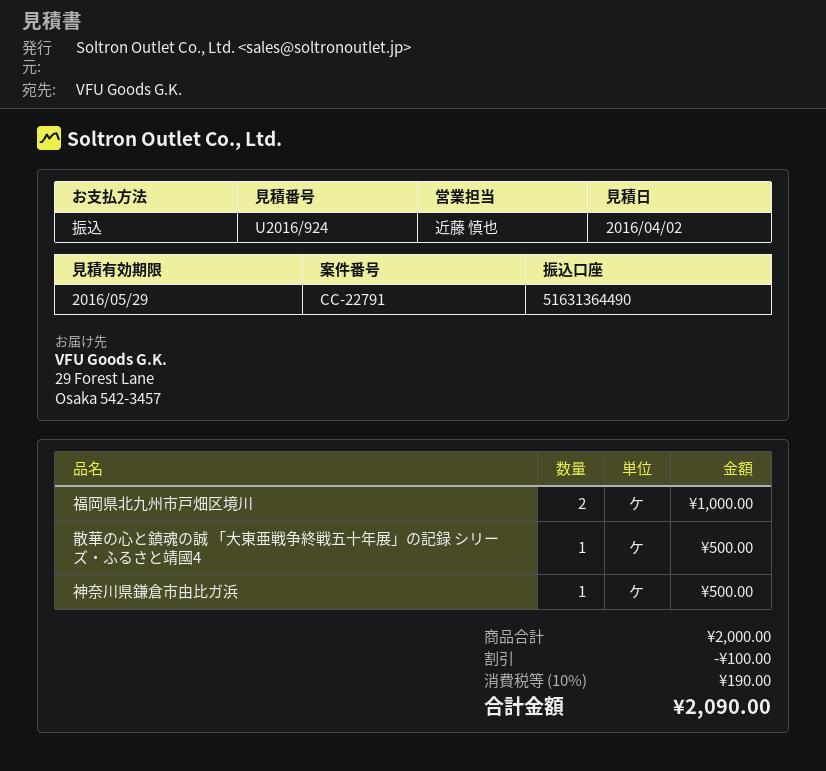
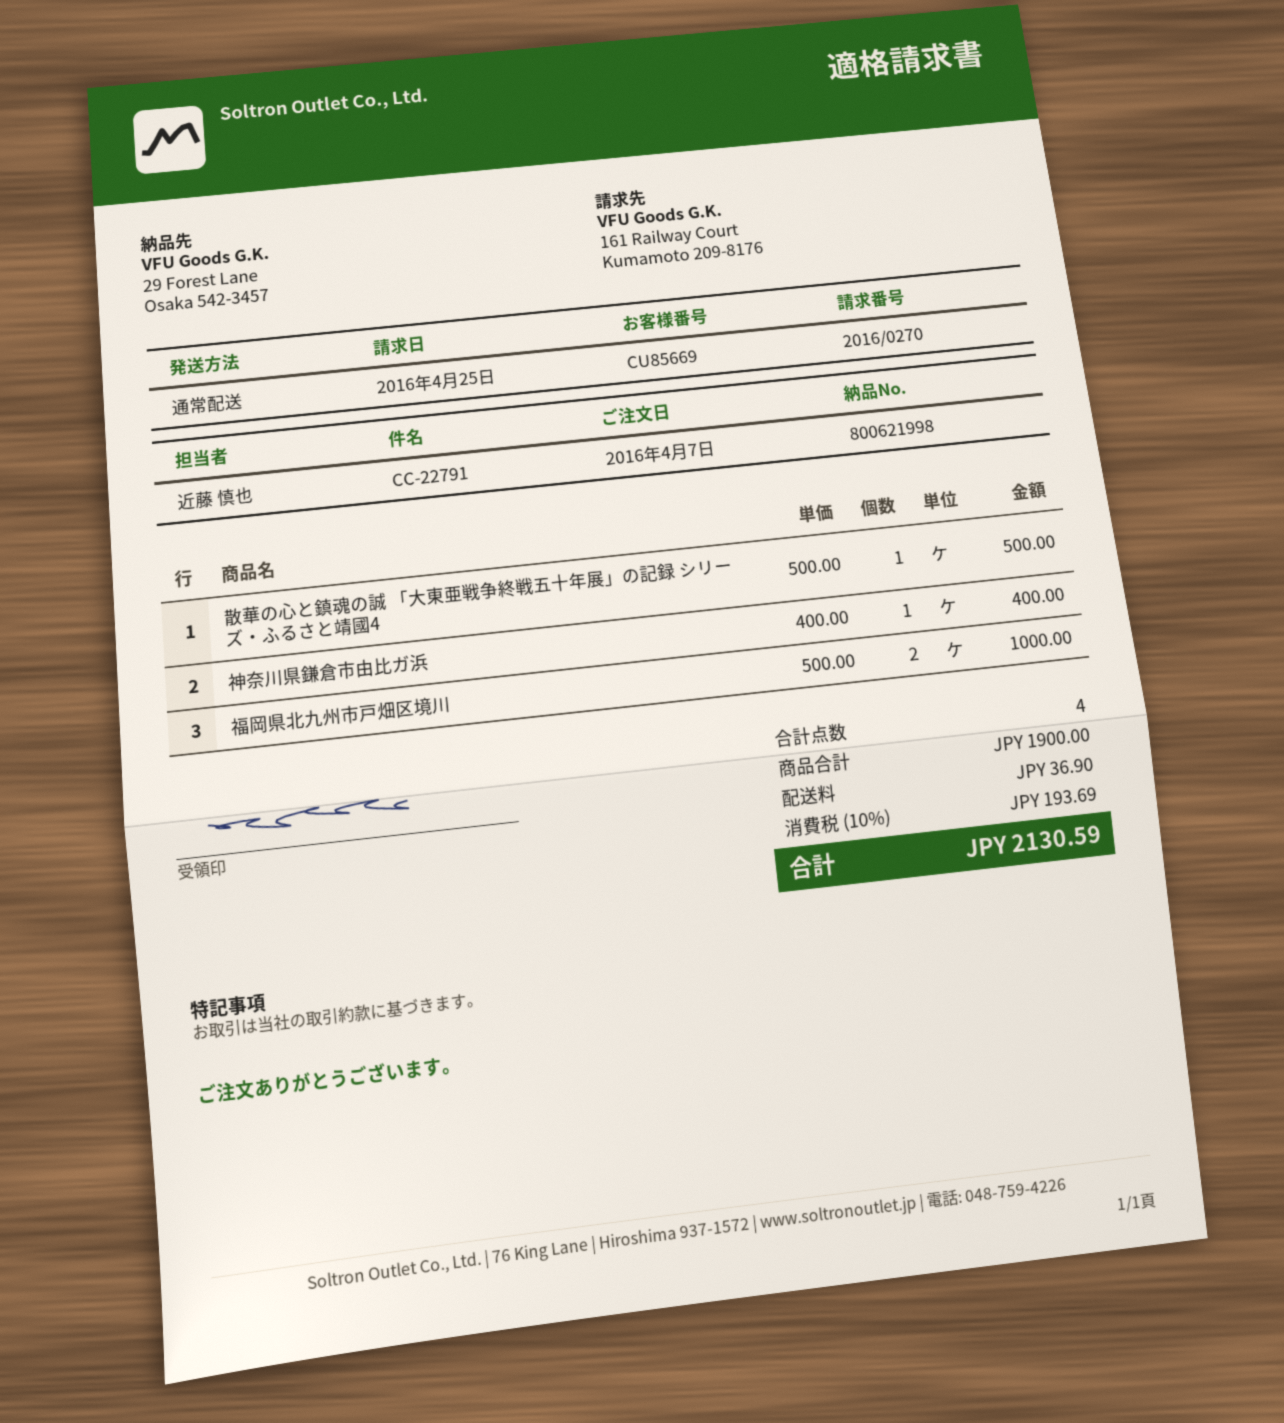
神奈川県鎌倉市由比ガ浜: 1 for 500.00 -> 1 for 400.00
subtotal: 2000.00 -> 1900.00
discount: 100.00 -> none
shipping: none -> 36.90
tax: 10% = 190.00 -> 10% = 193.69
total: 2090.00 -> 2130.59

